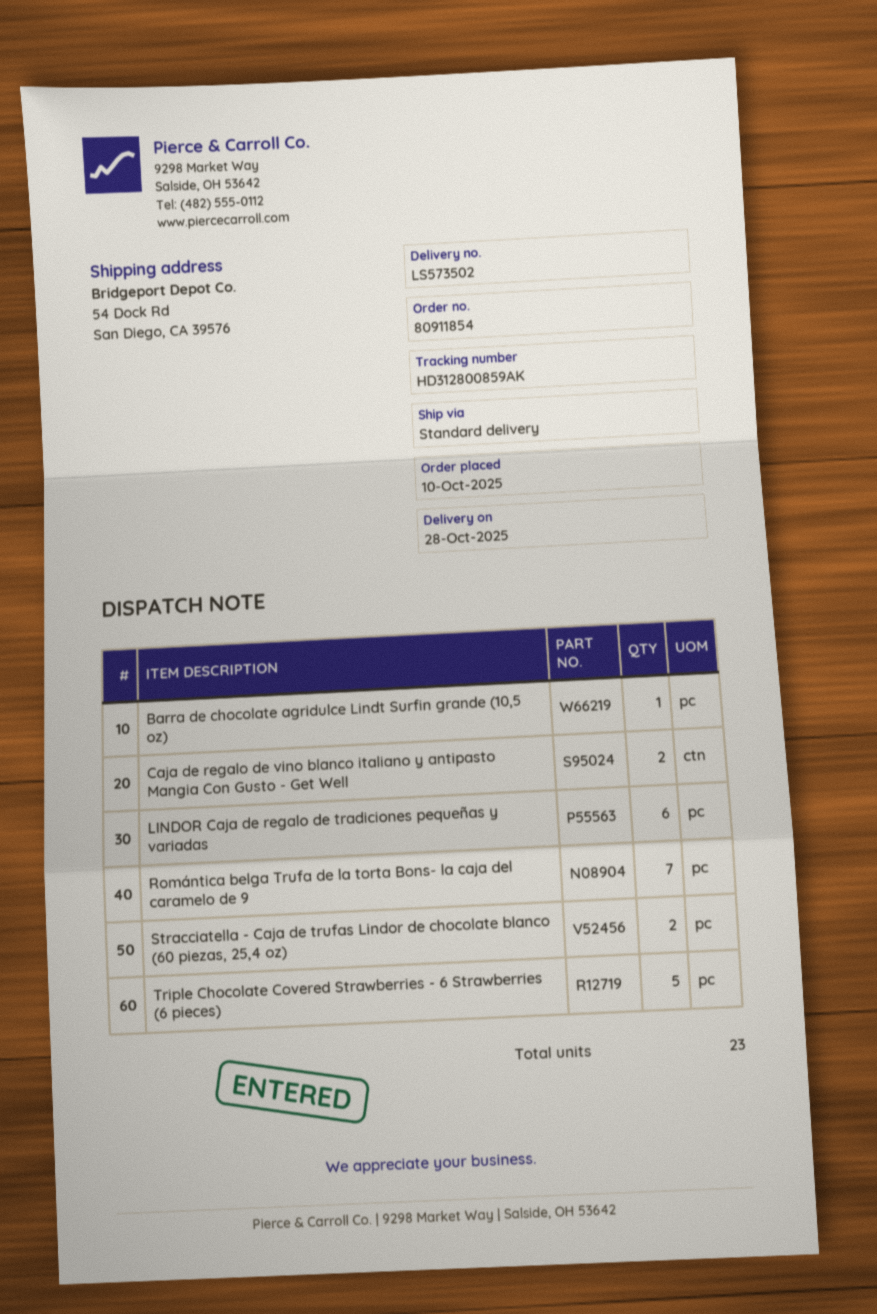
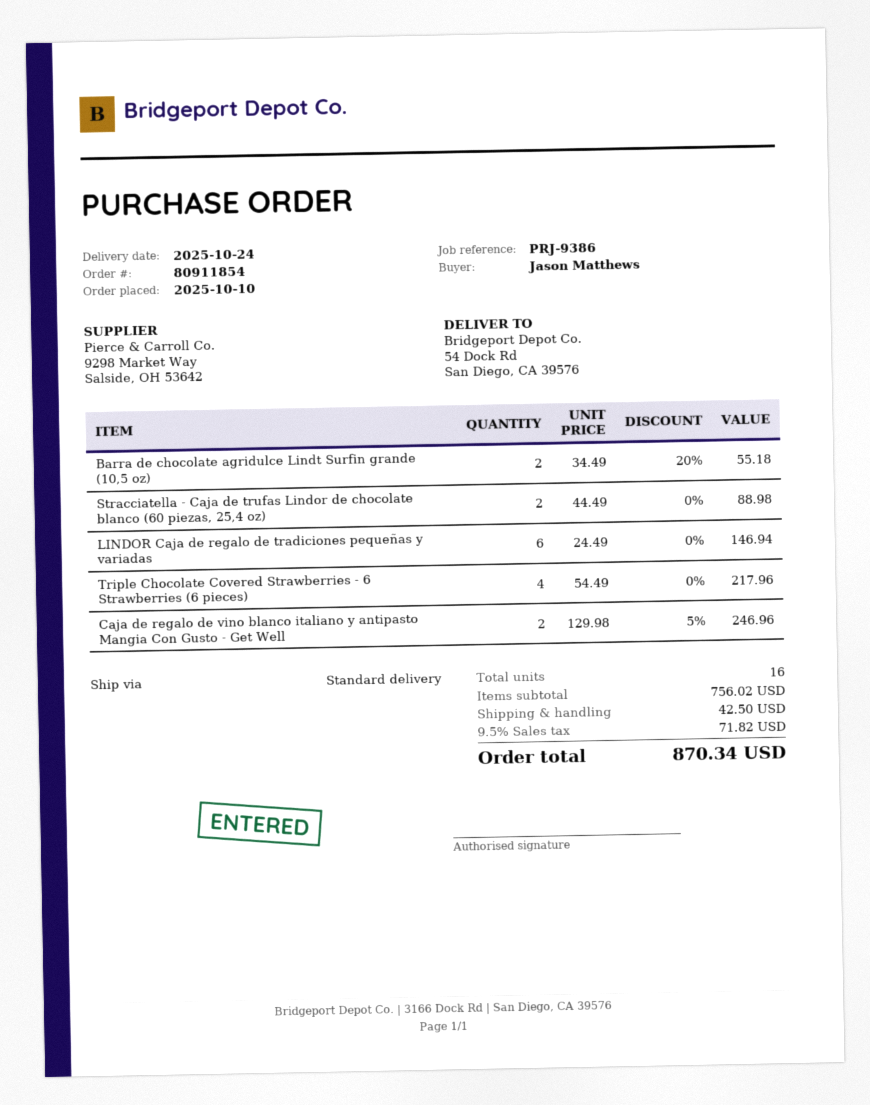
delivery date: 2025-10-28 -> 2025-10-24
Barra de chocolate agridulce Lindt Surfin grande (10,5 oz): 1 -> 2
Romántica belga Trufa de la torta Bons- la caja del caramelo de 9: 7 -> none
Triple Chocolate Covered Strawberries - 6 Strawberries (6 pieces): 5 -> 4
total quantity: 23 -> 16

